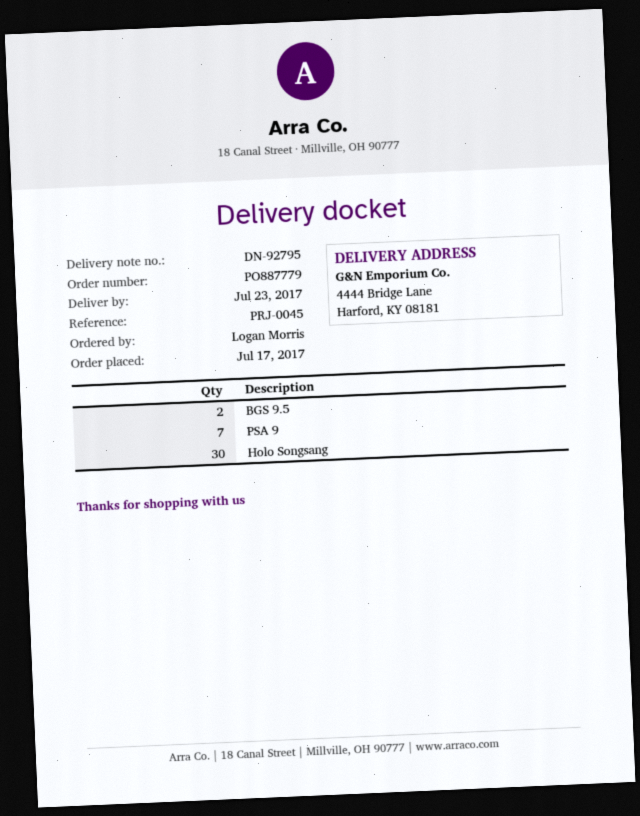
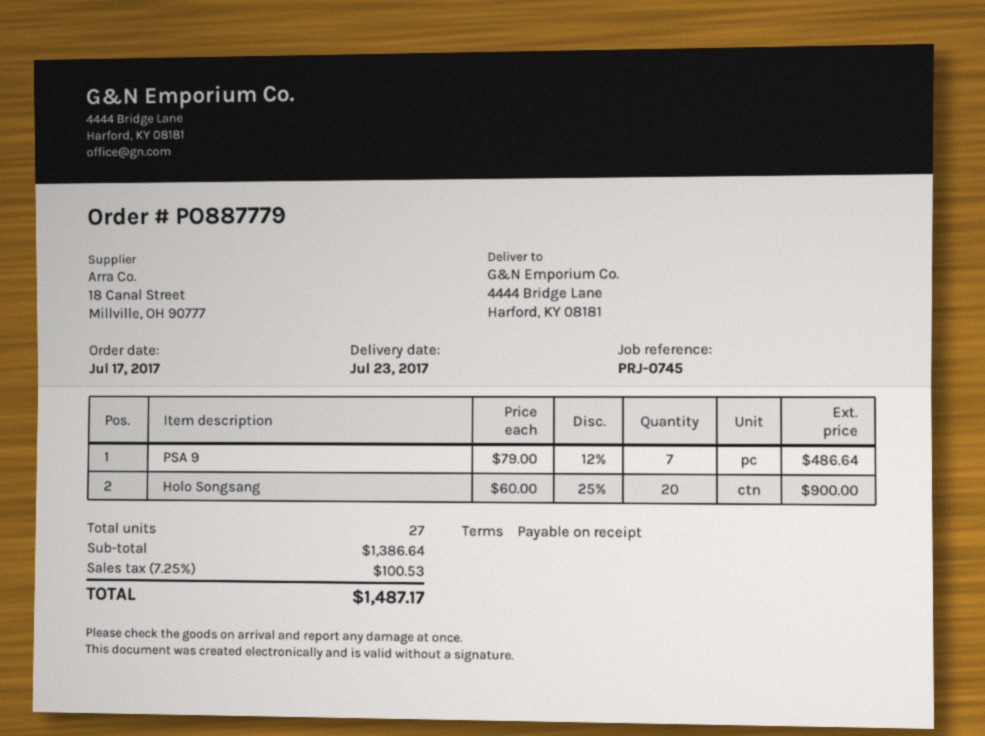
reference: PRJ-0045 -> PRJ-0745
BGS 9.5: 2 -> none
Holo Songsang: 30 -> 20

